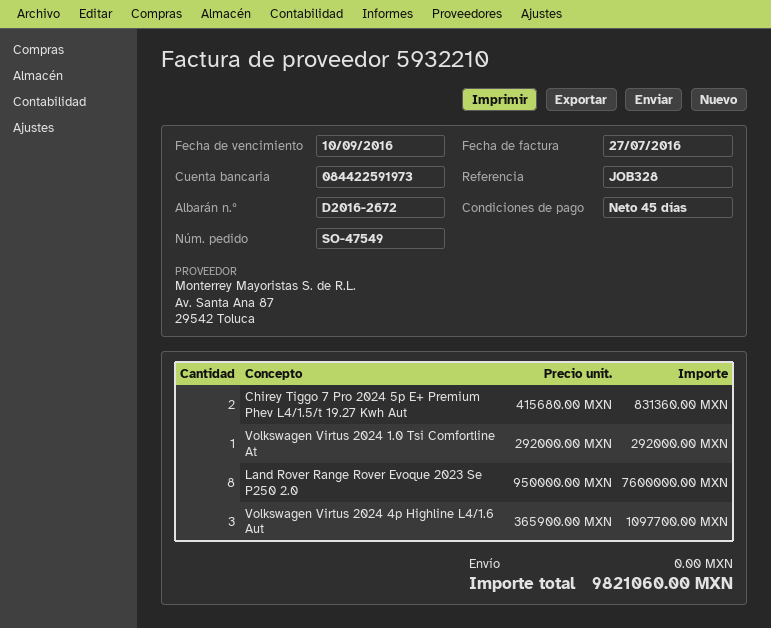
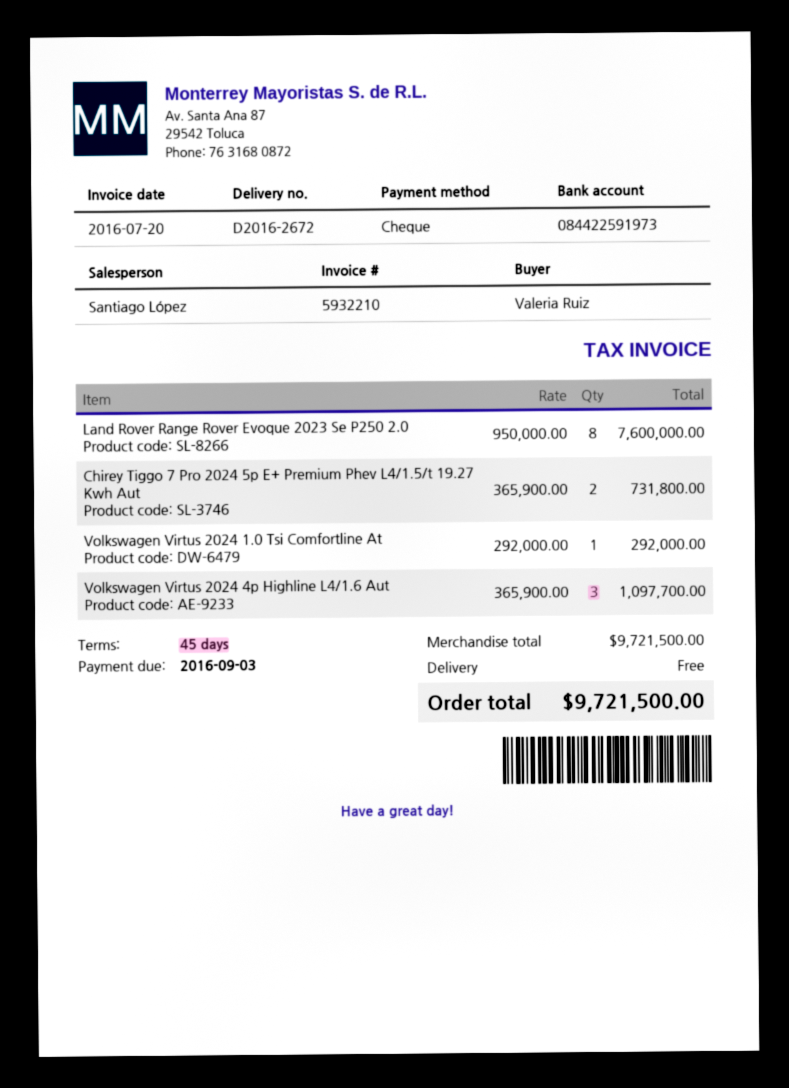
invoice date: 2016-07-27 -> 2016-07-20
due date: 2016-09-10 -> 2016-09-03
Chirey Tiggo 7 Pro 2024 5p E+ Premium Phev L4/1.5/t 19.27 Kwh Aut: 2 x 415680.00 = 831360.00 -> 2 x 365900.00 = 731800.00
total: 9821060.00 -> 9721500.00

